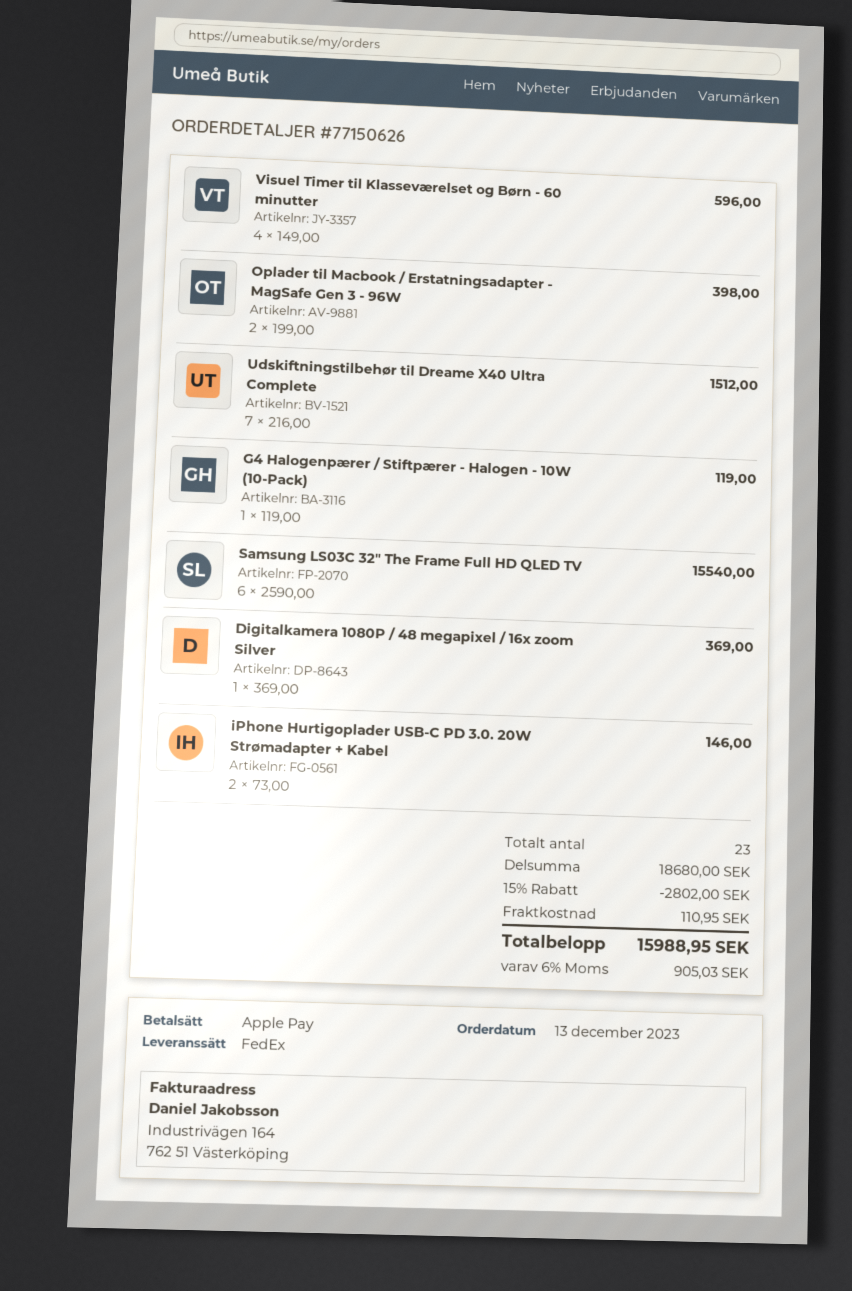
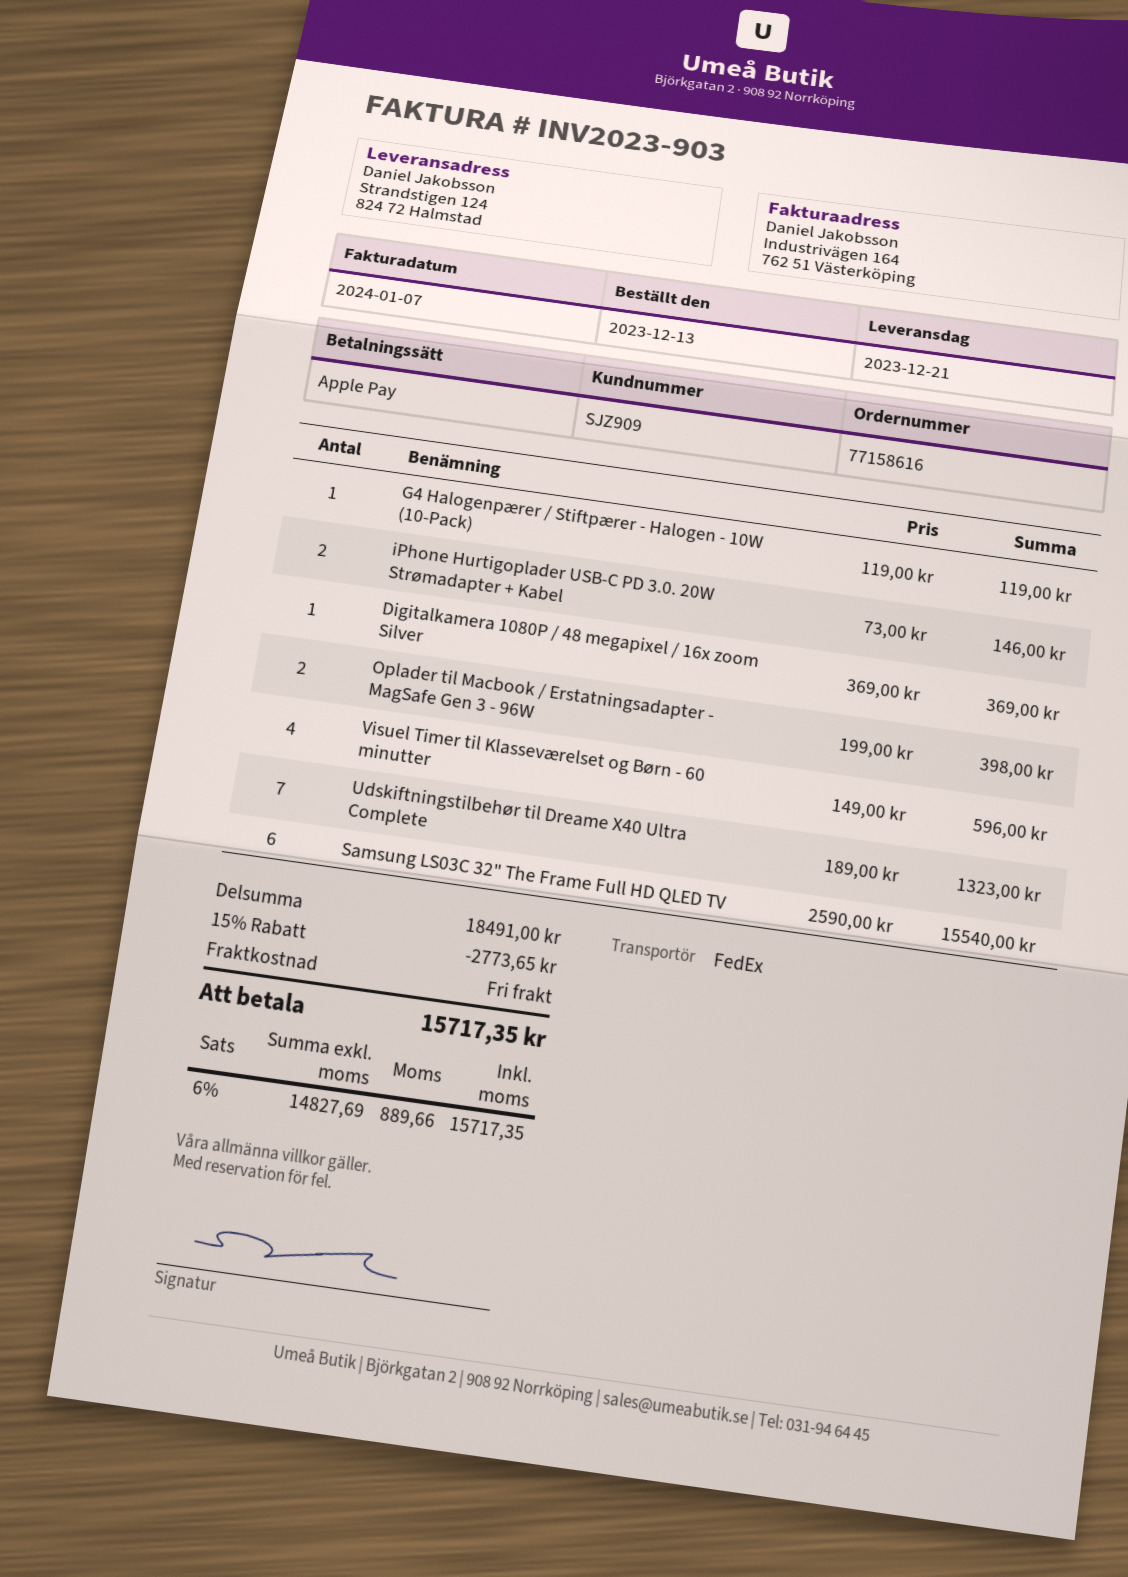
order number: 77150626 -> 77158616
Udskiftningstilbehør til Dreame X40 Ultra Complete: 7 x 216.00 = 1512.00 -> 7 x 189.00 = 1323.00
subtotal: 18680.00 -> 18491.00
discount: 15% = 2802.00 -> 15% = 2773.65
shipping: 110.95 -> 0.00
tax: 6% = 905.03 -> 6% = 889.66
total: 15988.95 -> 15717.35

